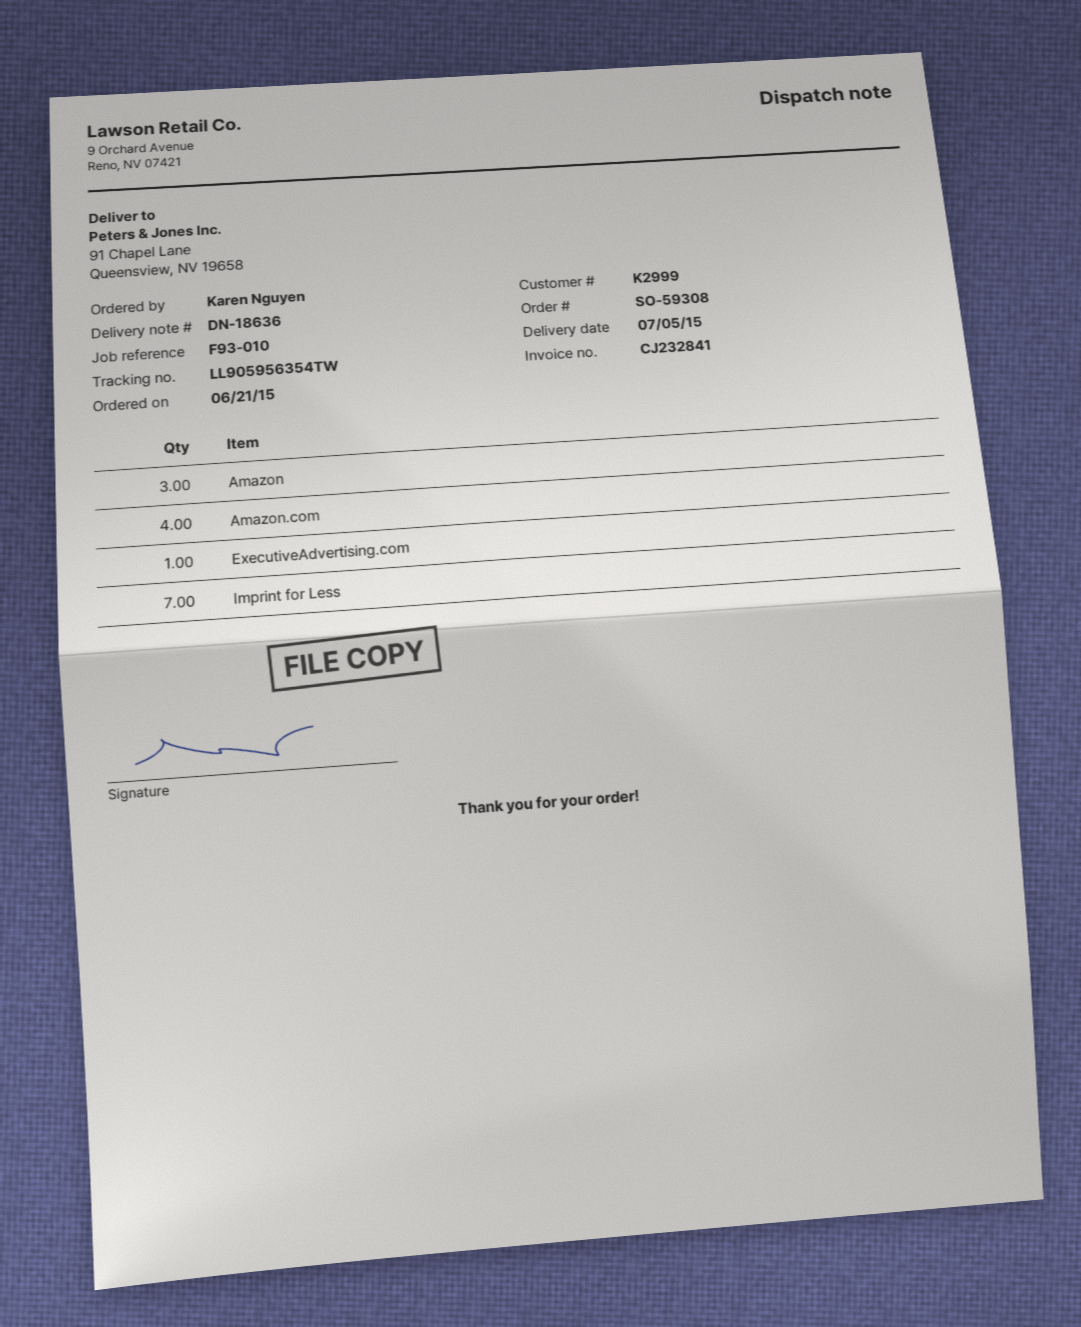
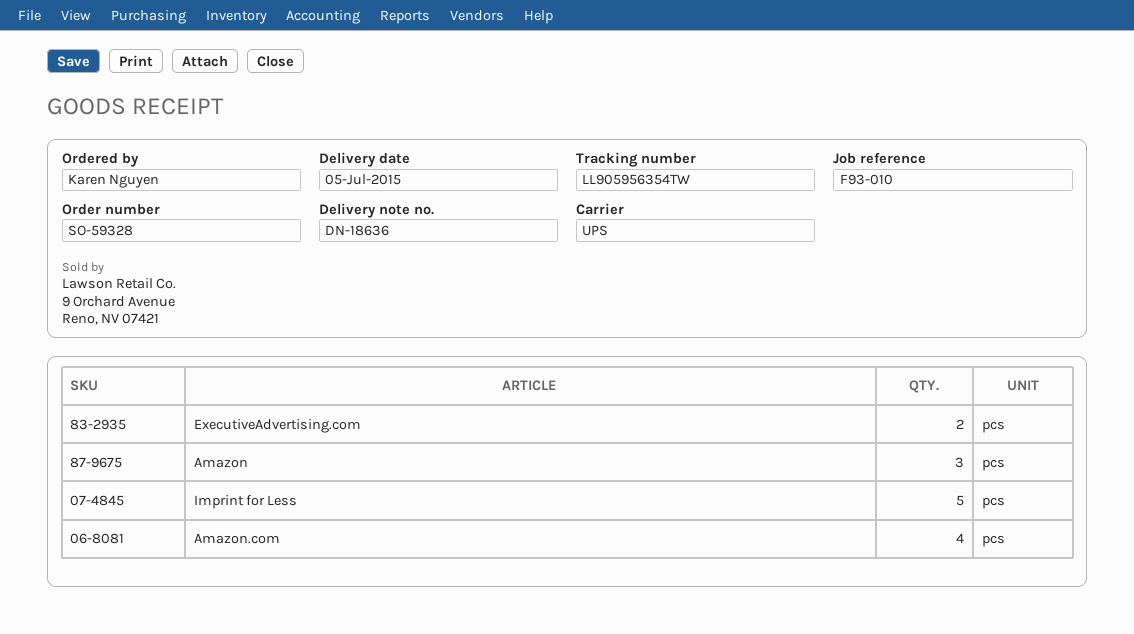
order number: SO-59308 -> SO-59328
ExecutiveAdvertising.com: 1 -> 2
Imprint for Less: 7 -> 5

